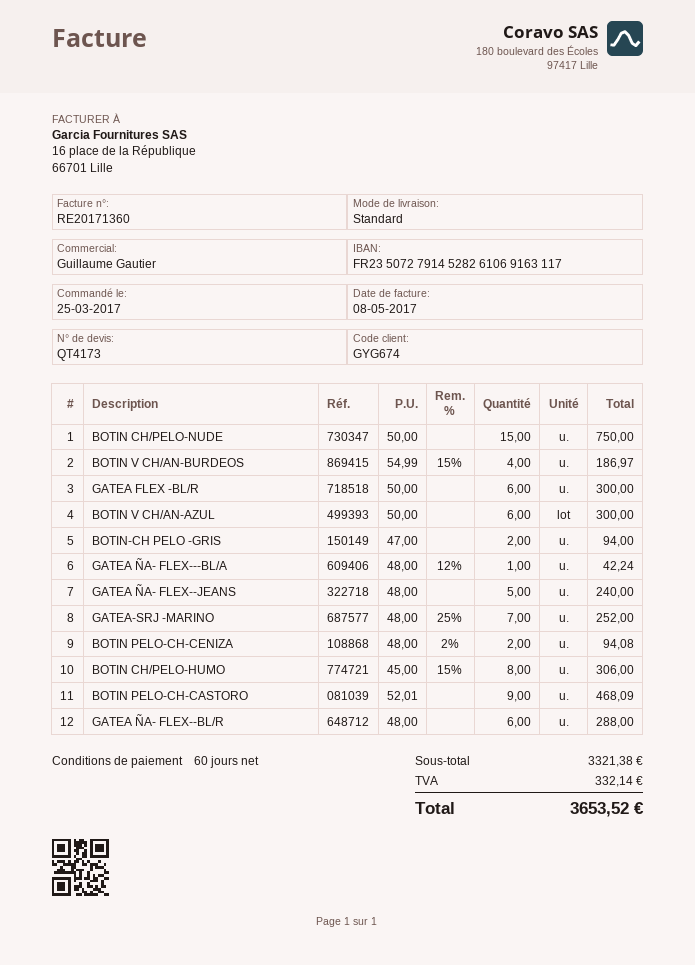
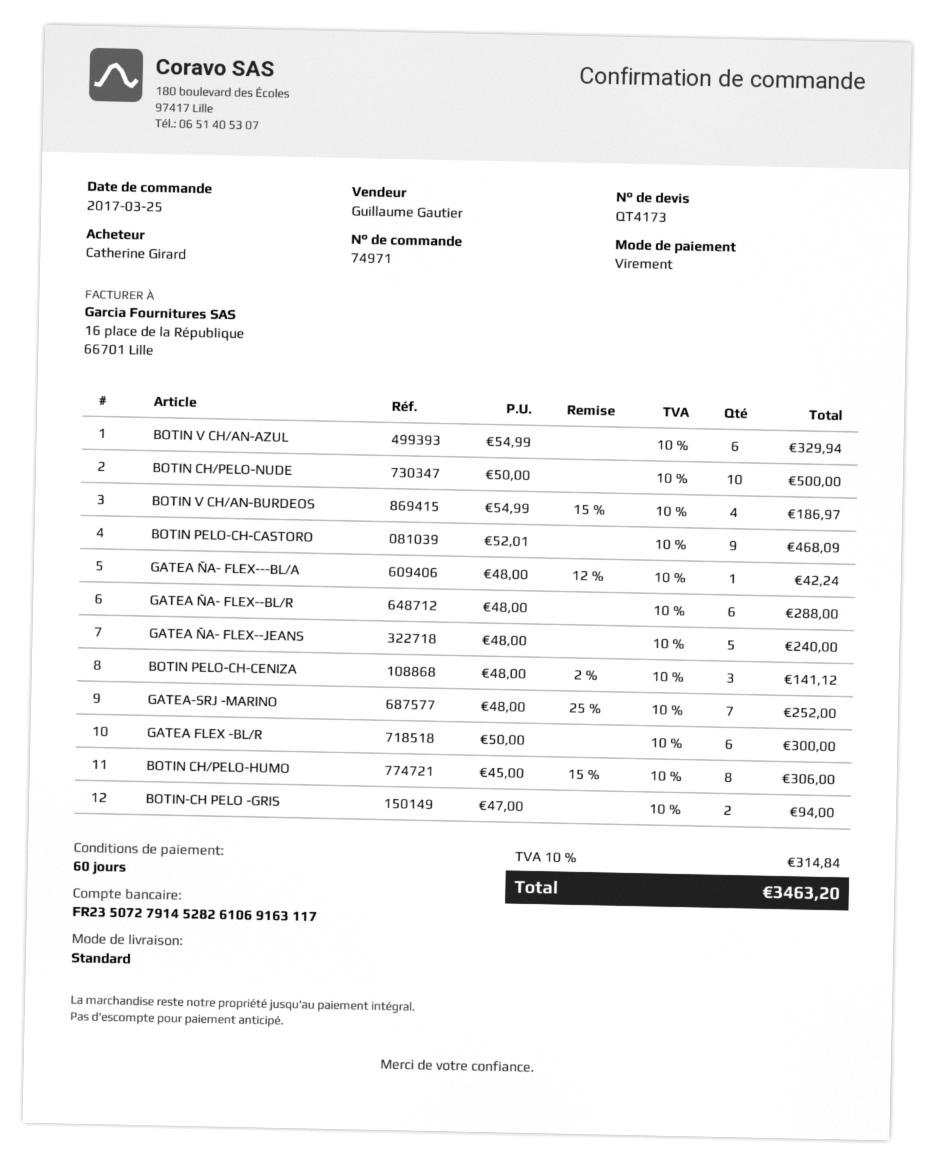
BOTIN CH/PELO-NUDE: 15 x 50.00 = 750.00 -> 10 x 50.00 = 500.00
BOTIN V CH/AN-AZUL: 6 x 50.00 = 300.00 -> 6 x 54.99 = 329.94
BOTIN PELO-CH-CENIZA: 2 x 48.00 - 2% = 94.08 -> 3 x 48.00 - 2% = 141.12
tax: 332.14 -> 314.84
total: 3653.52 -> 3463.20

